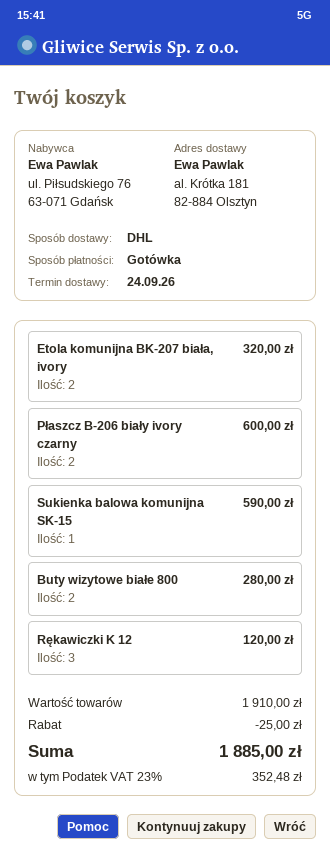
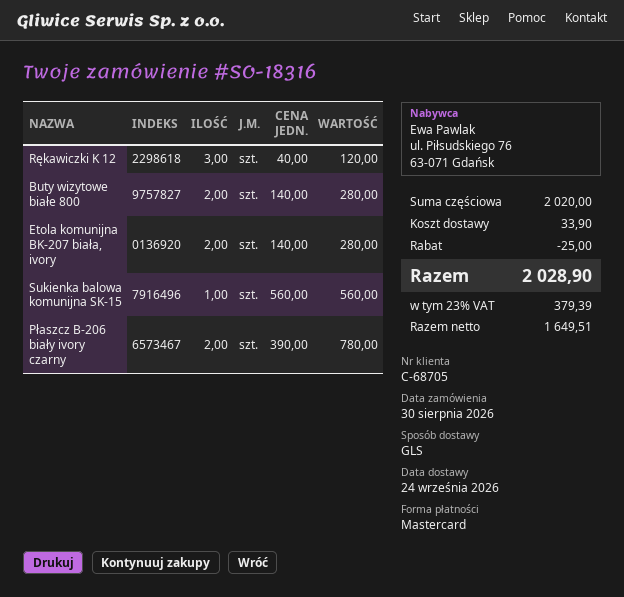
payment method: cash -> Mastercard
shipping method: DHL -> GLS
Etola komunijna BK-207 biała, ivory: 2 for 320.00 -> 2 for 280.00
Płaszcz B-206 biały ivory czarny: 2 for 600.00 -> 2 for 780.00
Sukienka balowa komunijna SK-15: 1 for 590.00 -> 1 for 560.00
subtotal: 1910.00 -> 2020.00
shipping: none -> 33.90
tax: 23% = 352.48 -> 23% = 379.39
total: 1885.00 -> 2028.90

